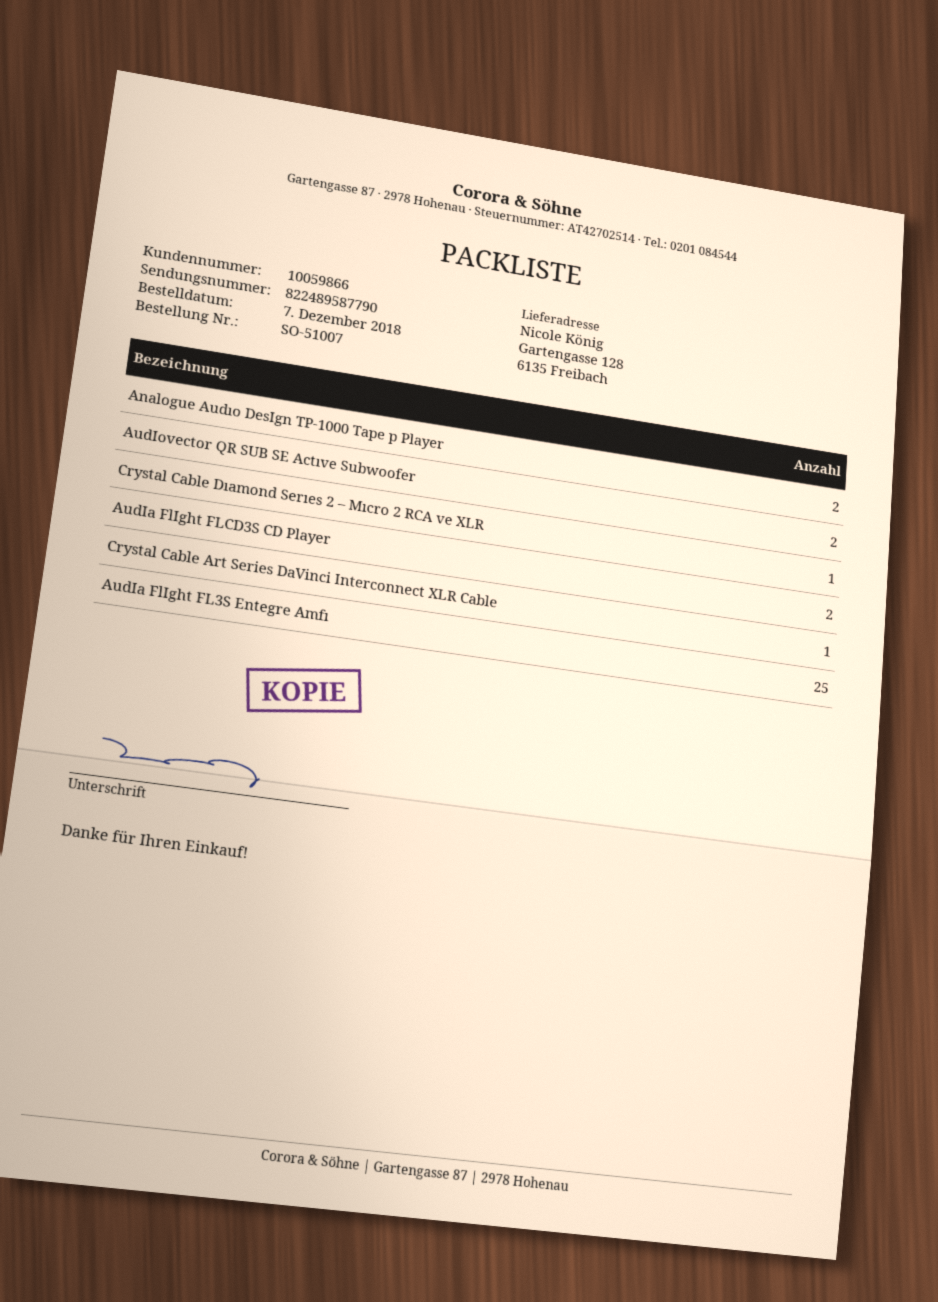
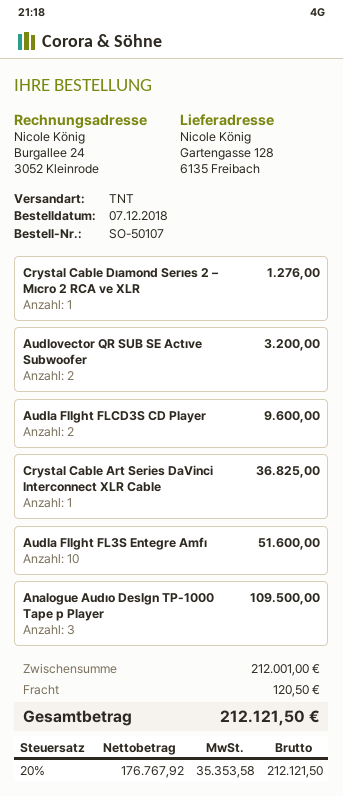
order number: SO-51007 -> SO-50107
Analogue Audıo DesIgn TP-1000 Tape p Player: 2 -> 3
AudIa FlIght FL3S Entegre Amfı: 25 -> 10

